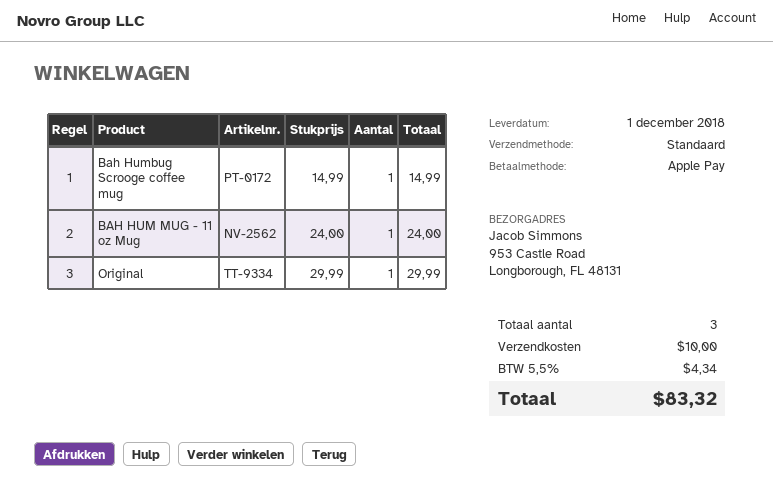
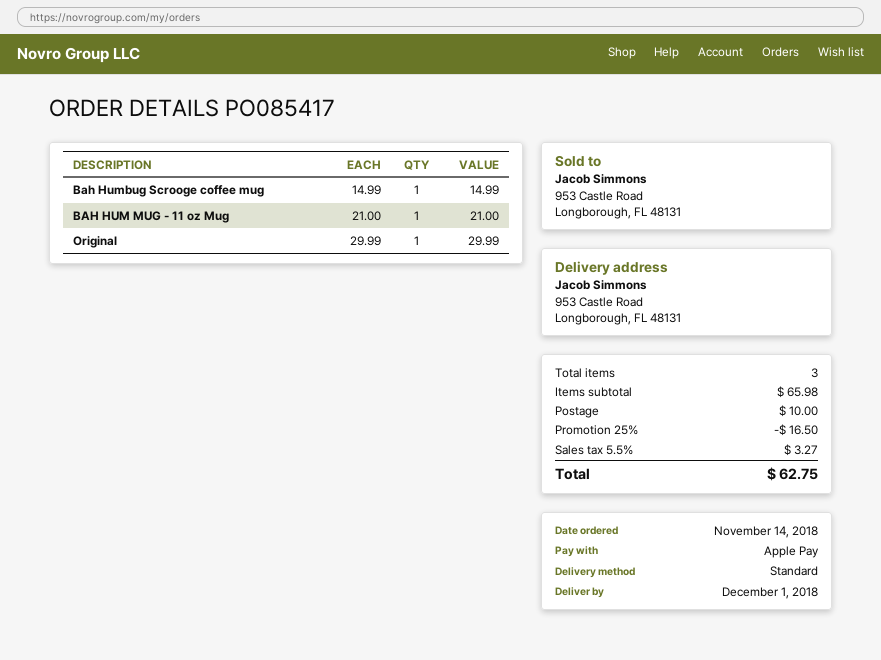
BAH HUM MUG - 11 oz Mug: 1 x 24.00 = 24.00 -> 1 x 21.00 = 21.00
discount: none -> 25% = 16.50
tax: 5.5% = 4.34 -> 5.5% = 3.27
total: 83.32 -> 62.75

